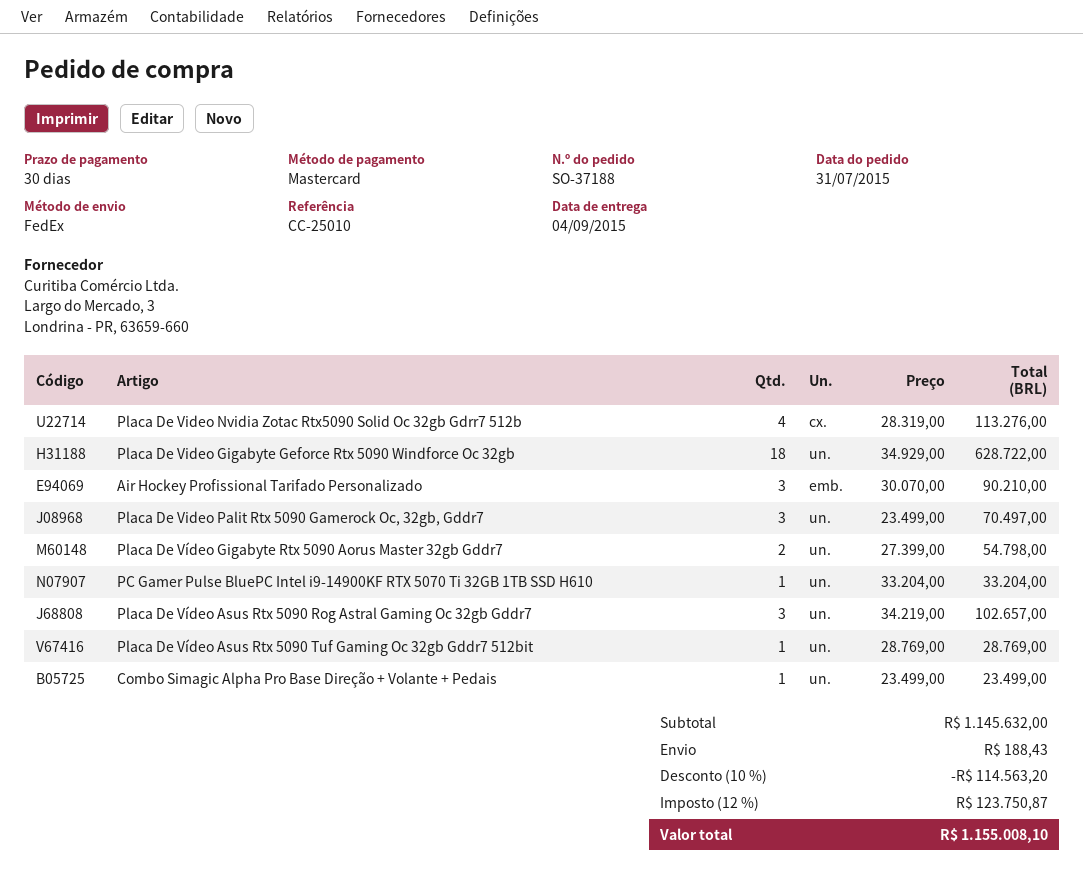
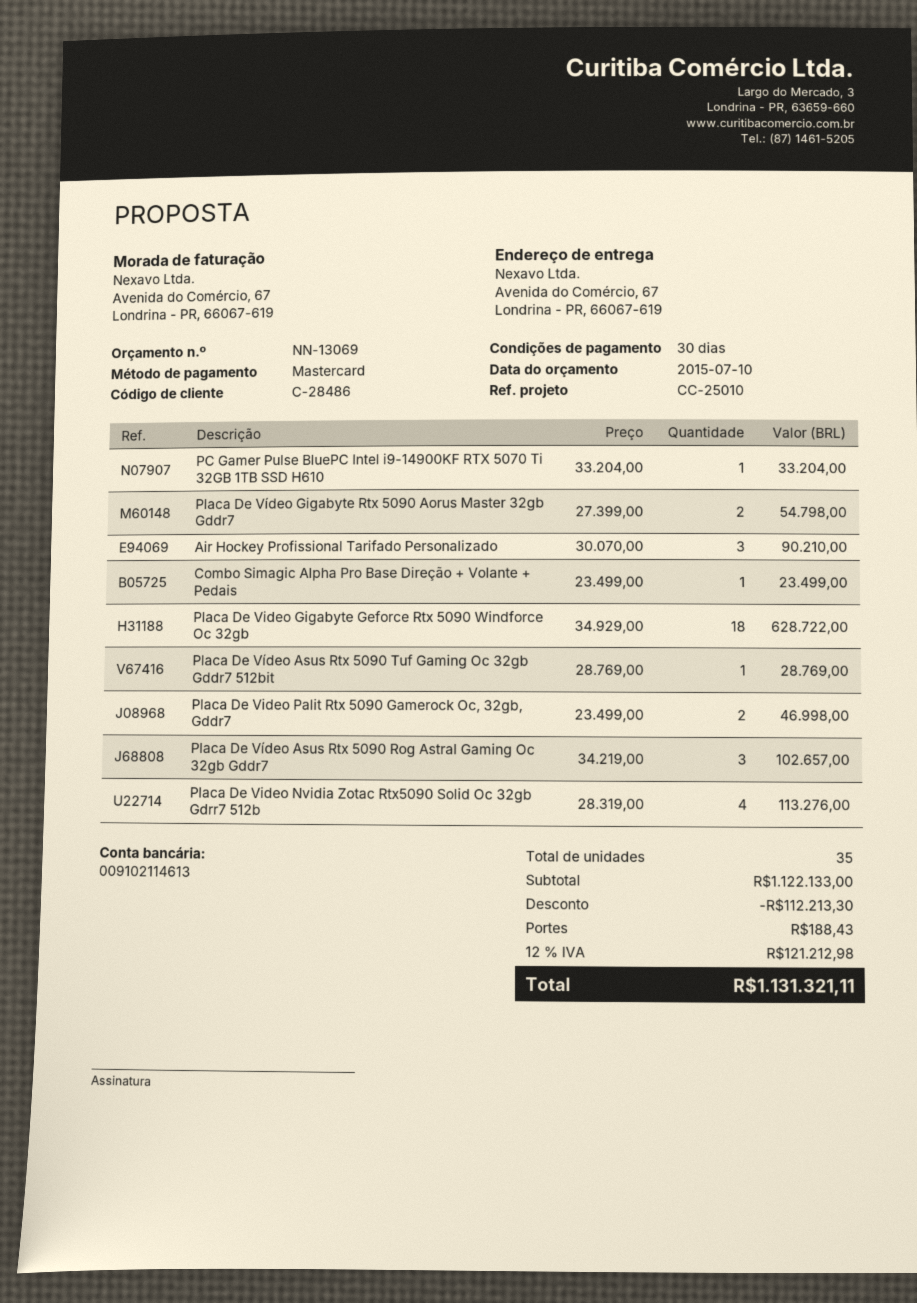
Placa De Video Palit Rtx 5090 Gamerock Oc, 32gb, Gddr7: 3 x 23499.00 = 70497.00 -> 2 x 23499.00 = 46998.00
subtotal: 1145632.00 -> 1122133.00
discount: 114563.20 -> 112213.30
tax: 12% = 123750.87 -> 12% = 121212.98
total: 1155008.10 -> 1131321.11

